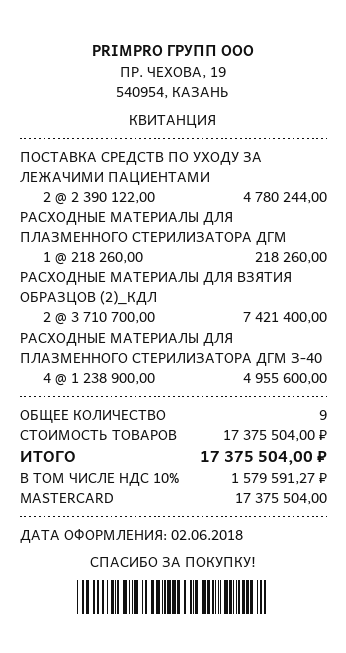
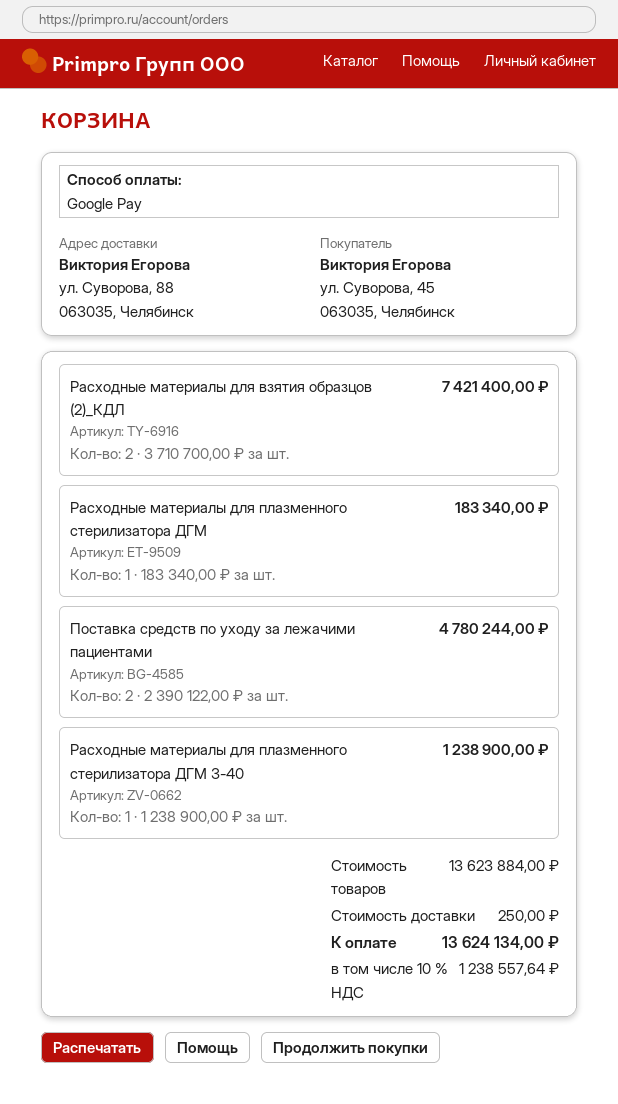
payment method: Mastercard -> Google Pay
РАСХОДНЫЕ МАТЕРИАЛЫ ДЛЯ ПЛАЗМЕННОГО СТЕРИЛИЗАТОРА ДГМ: 1 x 218260.00 = 218260.00 -> 1 x 183340.00 = 183340.00
РАСХОДНЫЕ МАТЕРИАЛЫ ДЛЯ ПЛАЗМЕННОГО СТЕРИЛИЗАТОРА ДГМ З-40: 4 x 1238900.00 = 4955600.00 -> 1 x 1238900.00 = 1238900.00
subtotal: 17375504.00 -> 13623884.00
shipping: none -> 250.00
tax: 10% = 1579591.27 -> 10% = 1238557.64
total: 17375504.00 -> 13624134.00

